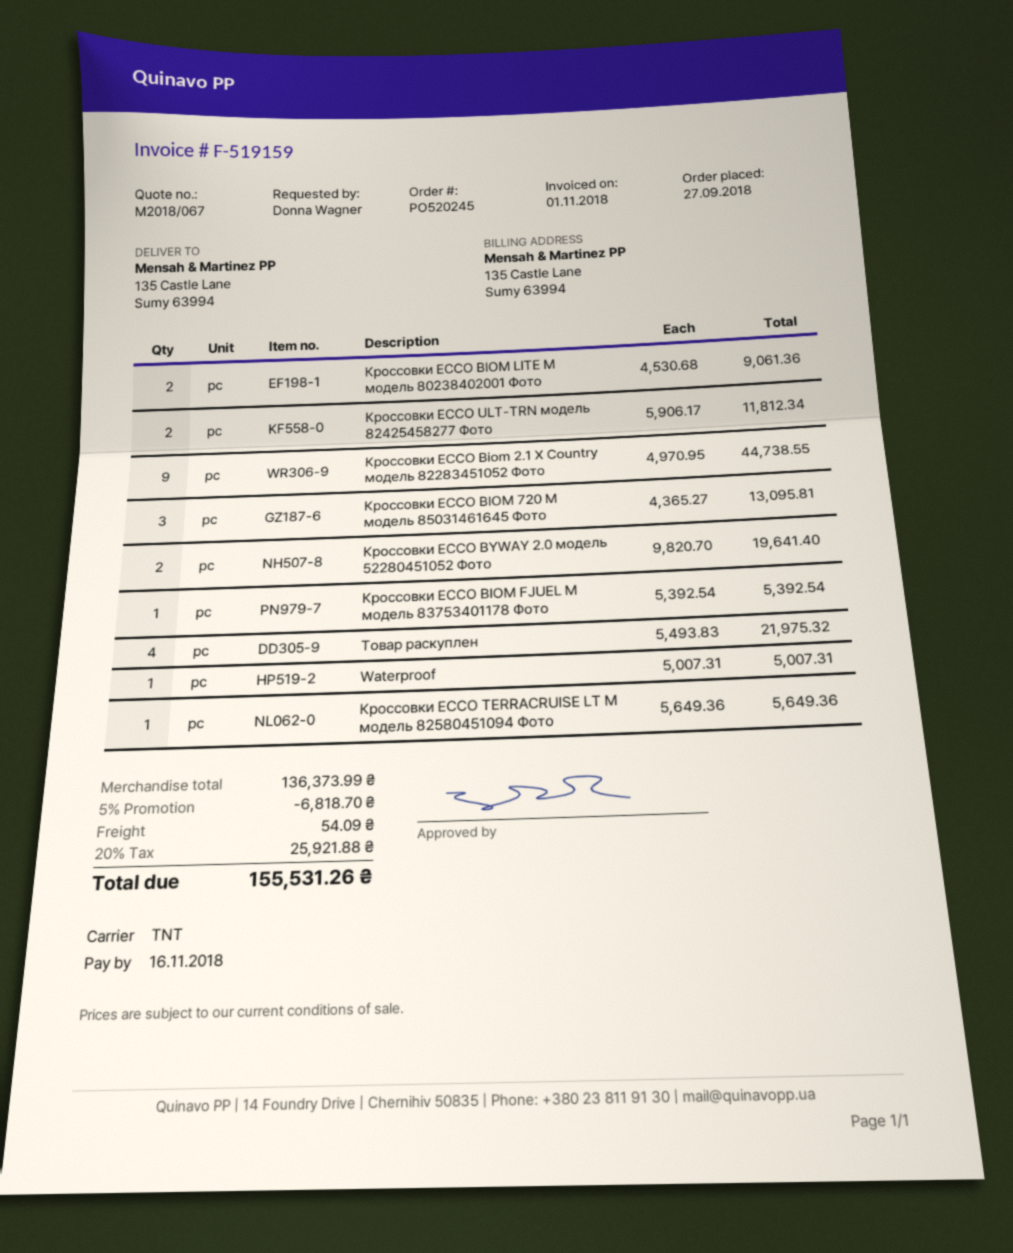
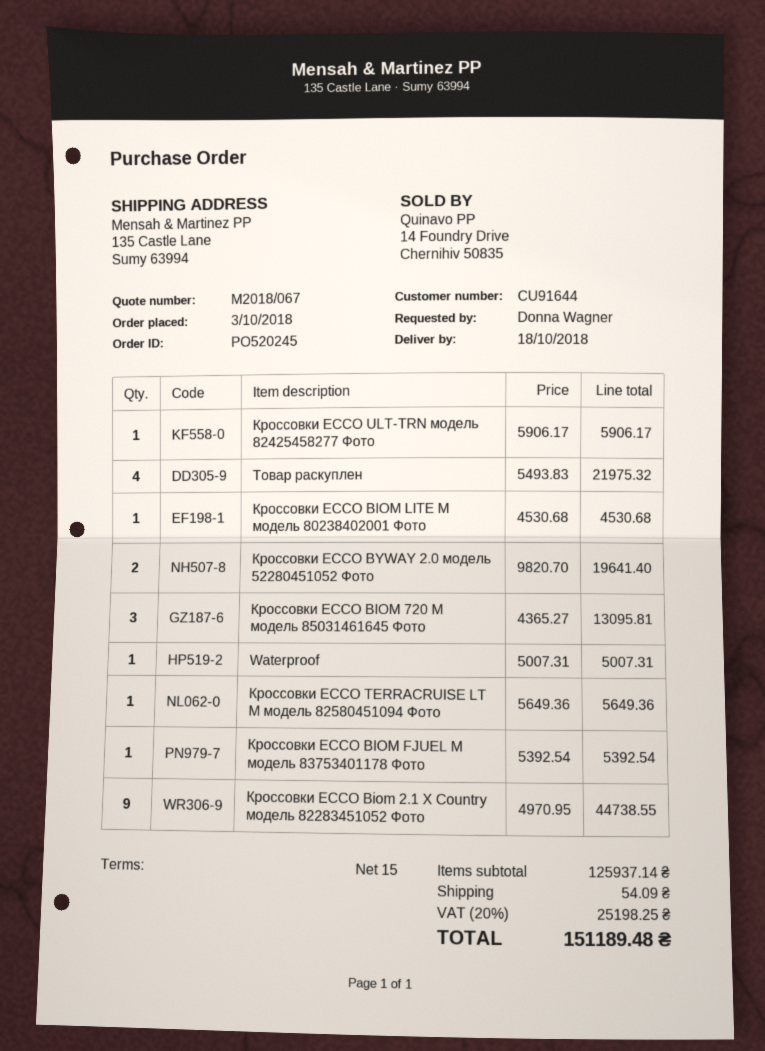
order date: 2018-09-27 -> 2018-10-03
Кроссовки ECCO BIOM LITE M модель 80238402001 Фото: 2 x 4530.68 = 9061.36 -> 1 x 4530.68 = 4530.68
Кроссовки ECCO ULT-TRN модель 82425458277 Фото: 2 x 5906.17 = 11812.34 -> 1 x 5906.17 = 5906.17
subtotal: 136373.99 -> 125937.14
discount: 5% = 6818.70 -> none
tax: 20% = 25921.88 -> 20% = 25198.25
total: 155531.26 -> 151189.48

